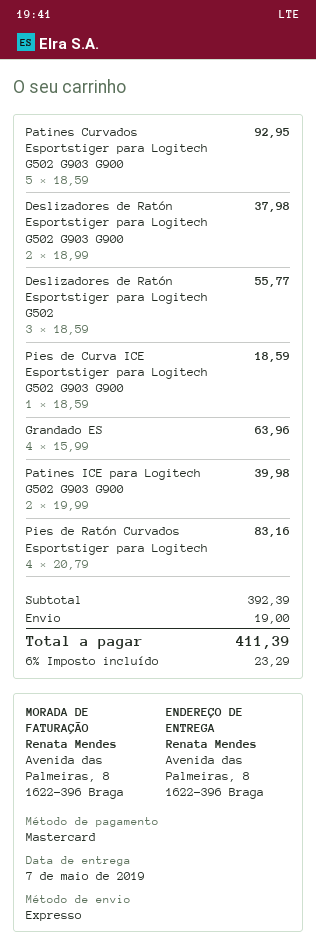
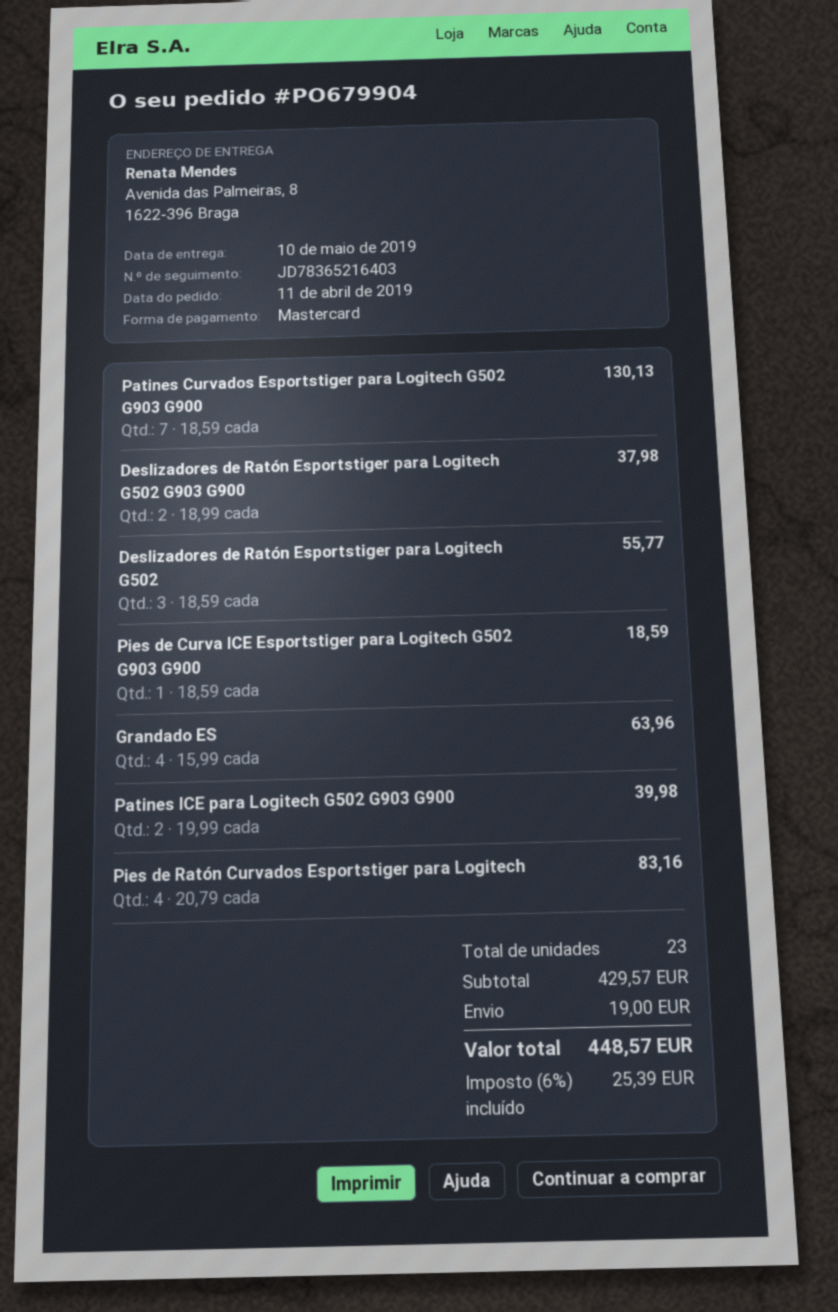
delivery date: 2019-05-07 -> 2019-05-10
Patines Curvados Esportstiger para Logitech G502 G903 G900: 5 x 18.59 = 92.95 -> 7 x 18.59 = 130.13
subtotal: 392.39 -> 429.57
tax: 6% = 23.29 -> 6% = 25.39
total: 411.39 -> 448.57

